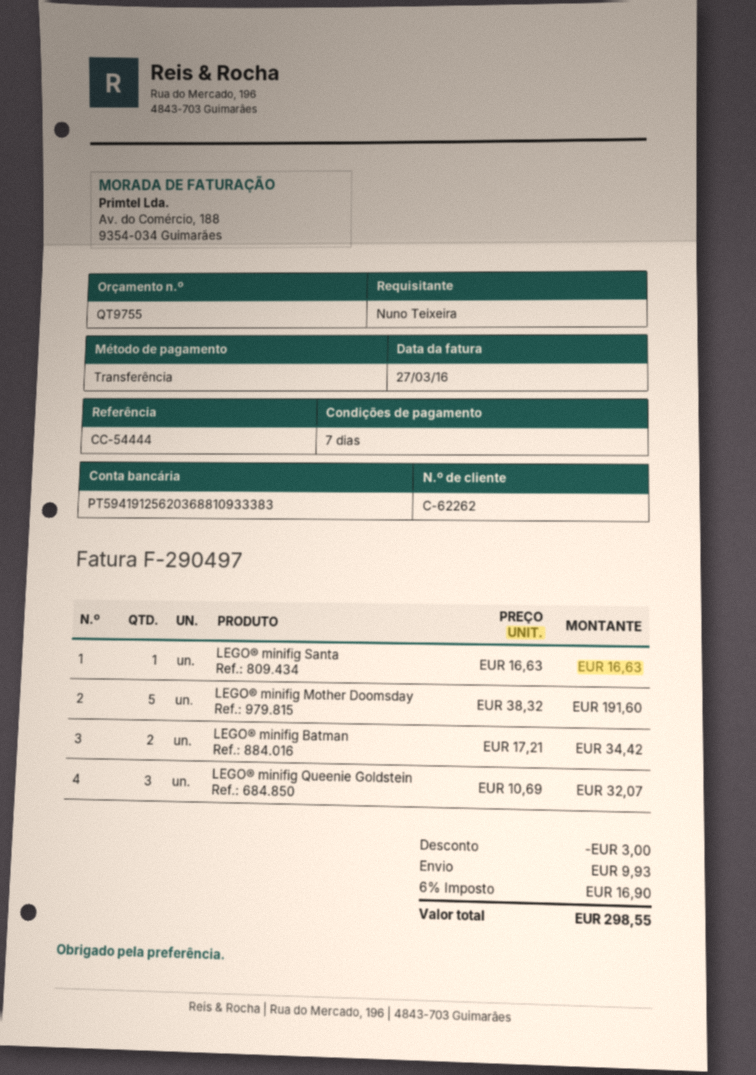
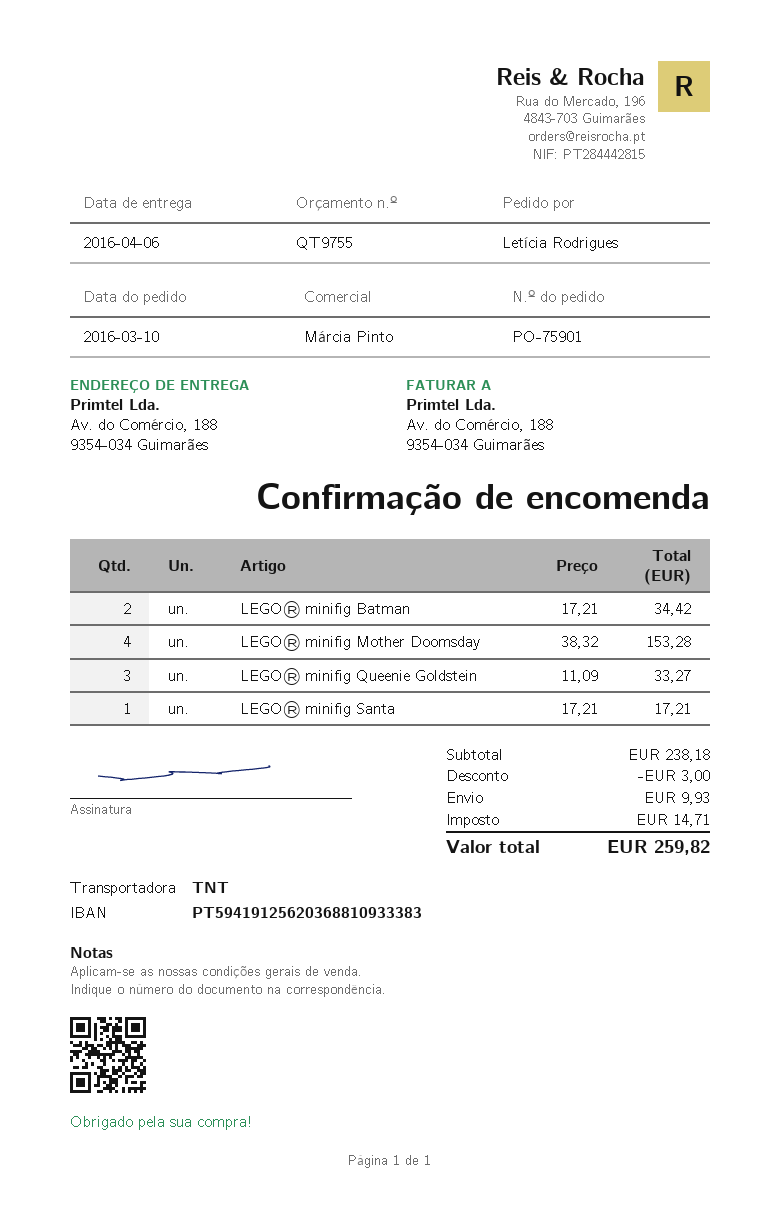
ordered by: Nuno Teixeira -> Letícia Rodrigues
LEGO® minifig Santa: 1 x 16.63 = 16.63 -> 1 x 17.21 = 17.21
LEGO® minifig Mother Doomsday: 5 x 38.32 = 191.60 -> 4 x 38.32 = 153.28
LEGO® minifig Queenie Goldstein: 3 x 10.69 = 32.07 -> 3 x 11.09 = 33.27
tax: 16.90 -> 14.71
total: 298.55 -> 259.82

